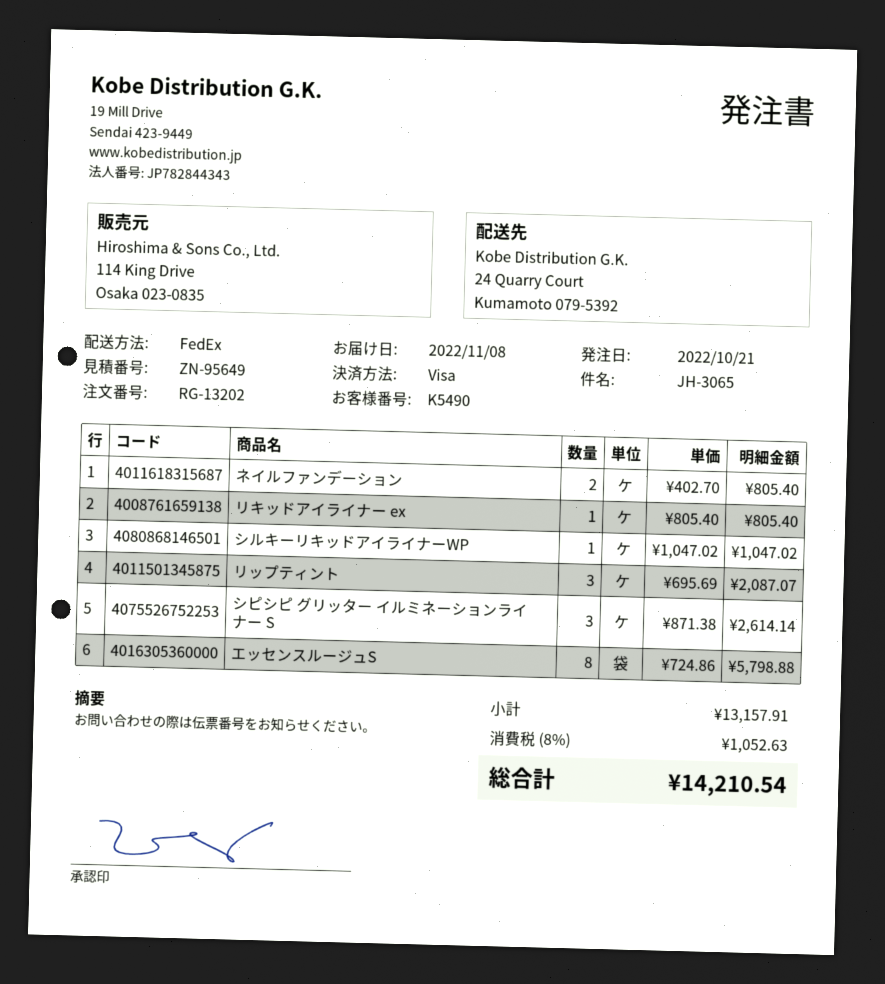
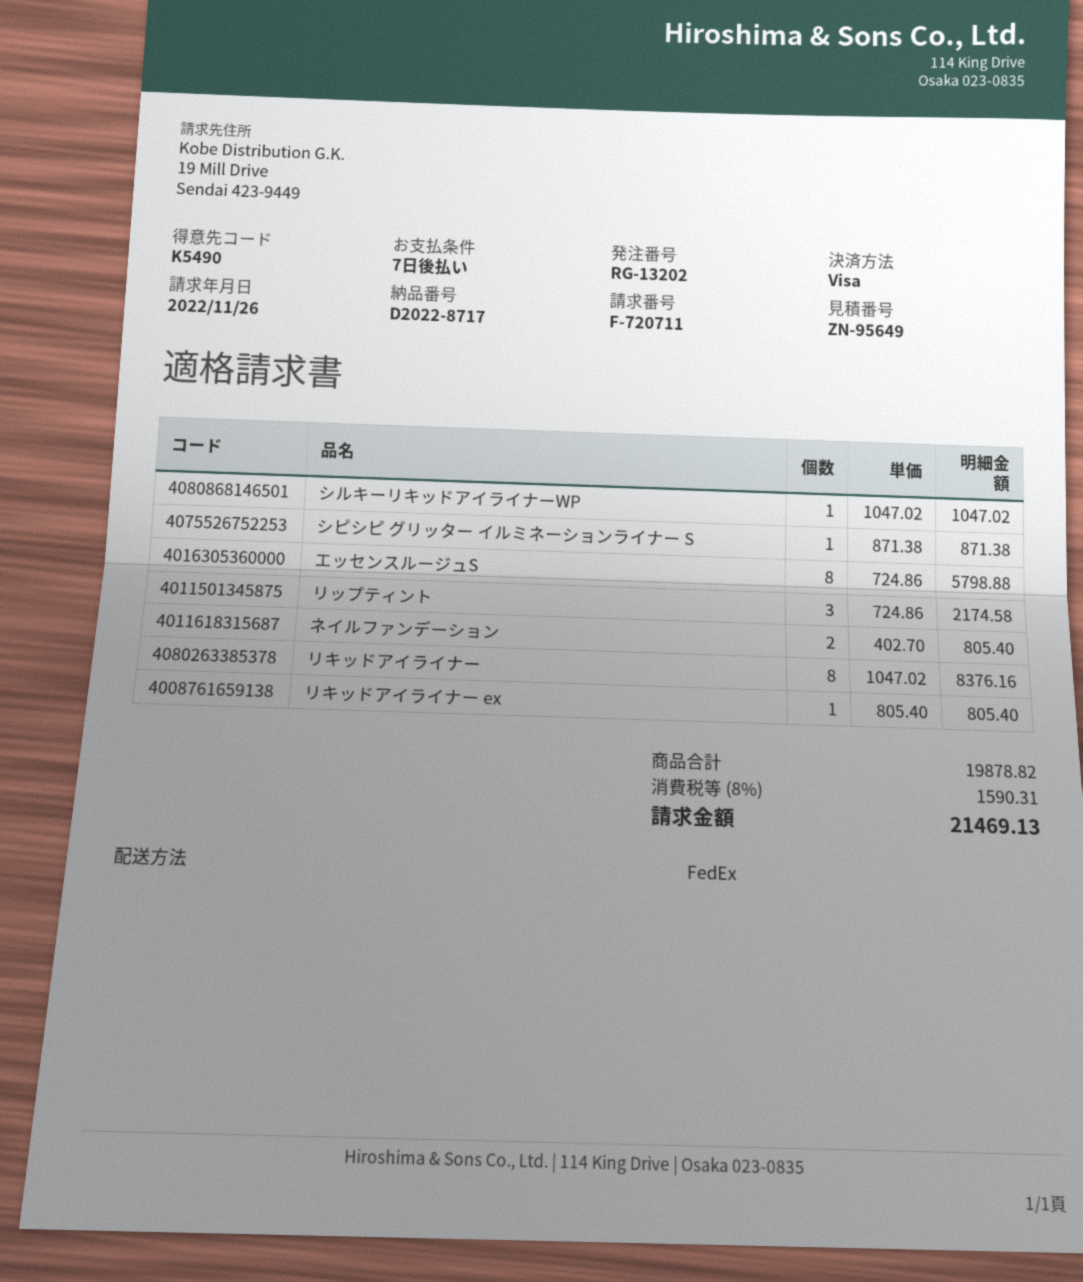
リップティント: 3 x 695.69 = 2087.07 -> 3 x 724.86 = 2174.58
シピシピ グリッター イルミネーションライナー S: 3 x 871.38 = 2614.14 -> 1 x 871.38 = 871.38
リキッドアイライナー: none -> 8 x 1047.02 = 8376.16
subtotal: 13157.91 -> 19878.82
tax: 8% = 1052.63 -> 8% = 1590.31
total: 14210.54 -> 21469.13

